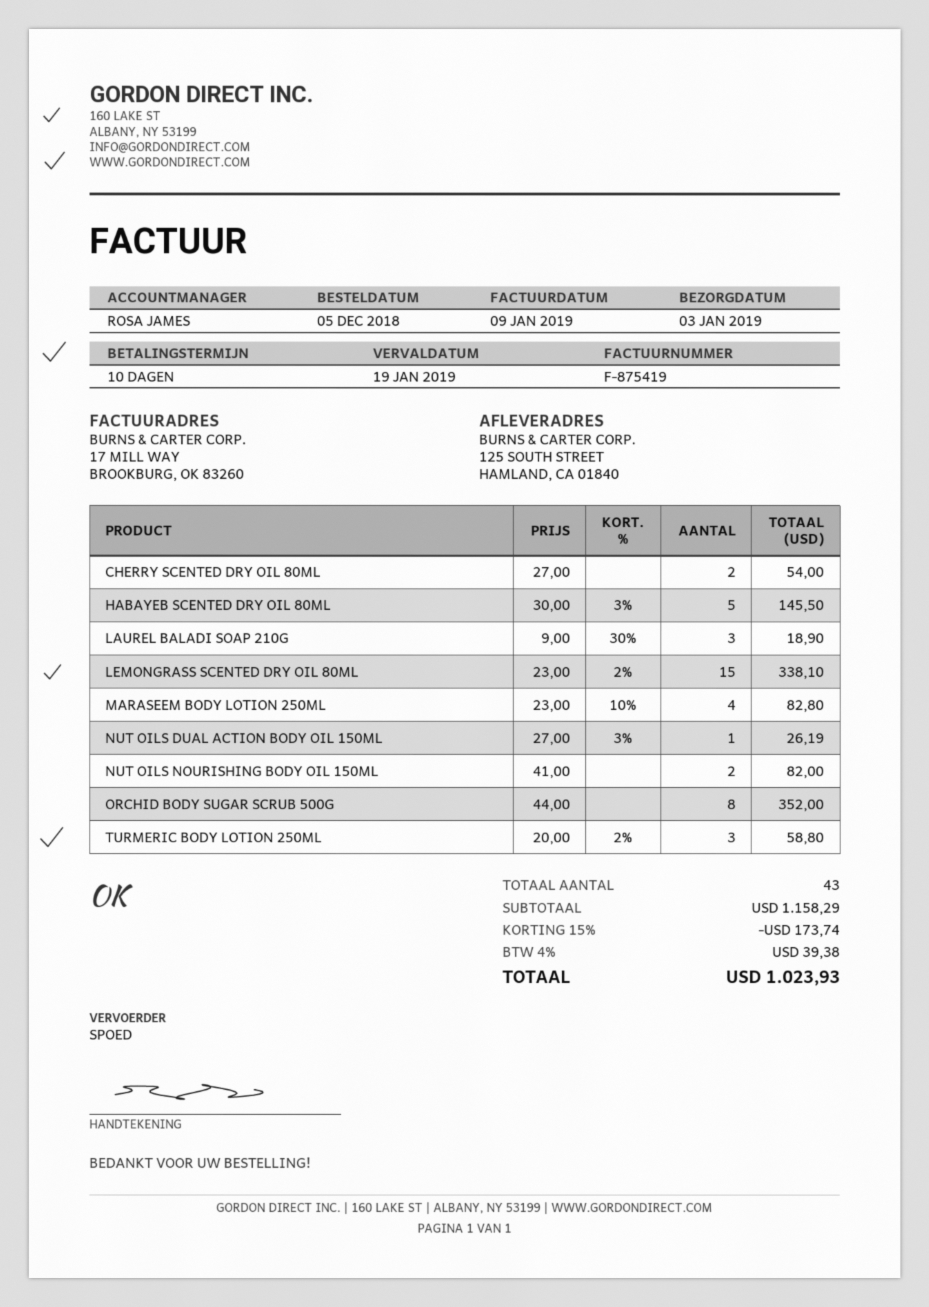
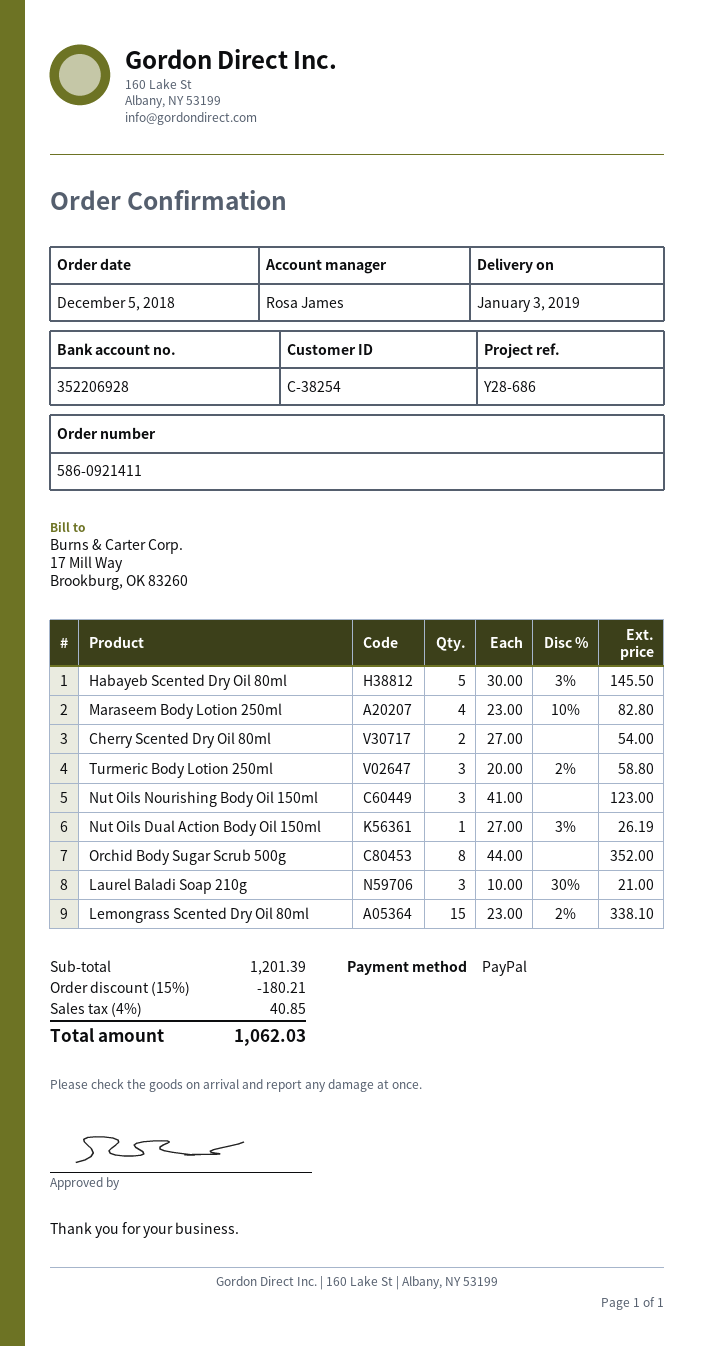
LAUREL BALADI SOAP 210G: 3 x 9.00 - 30% = 18.90 -> 3 x 10.00 - 30% = 21.00
NUT OILS NOURISHING BODY OIL 150ML: 2 x 41.00 = 82.00 -> 3 x 41.00 = 123.00
subtotal: 1158.29 -> 1201.39
discount: 15% = 173.74 -> 15% = 180.21
tax: 4% = 39.38 -> 4% = 40.85
total: 1023.93 -> 1062.03

